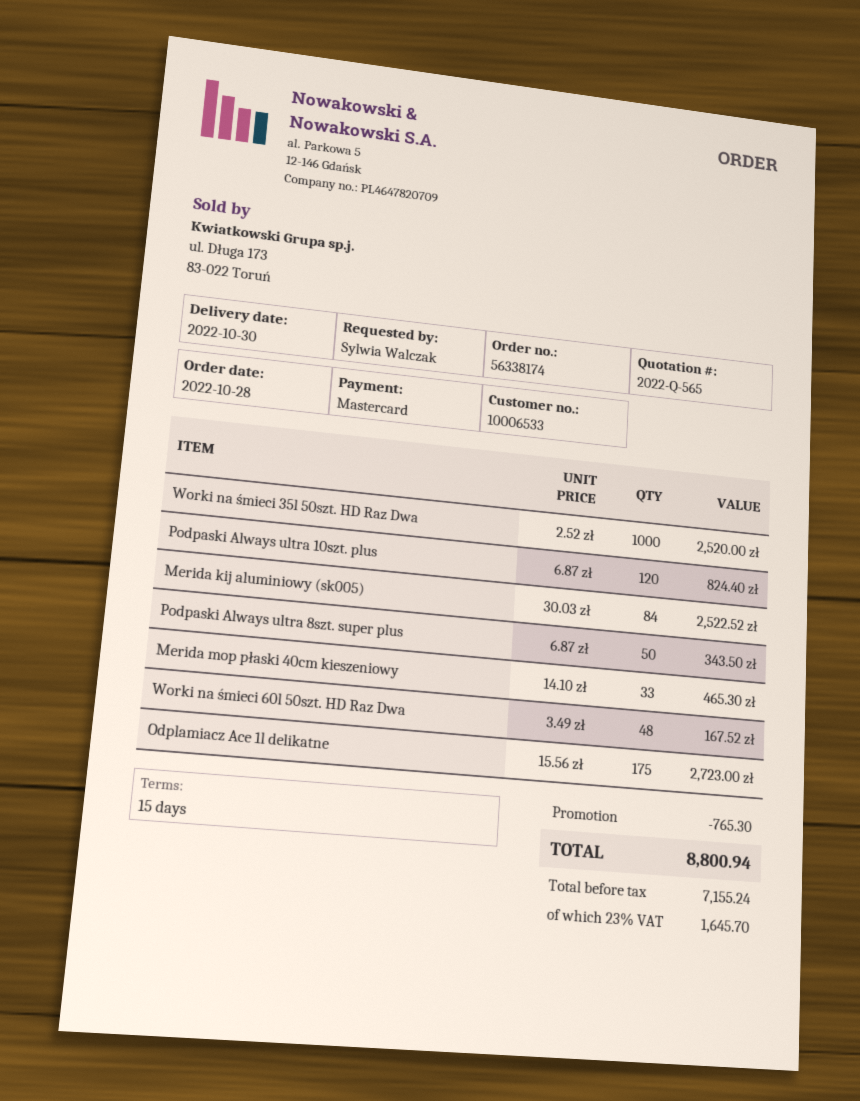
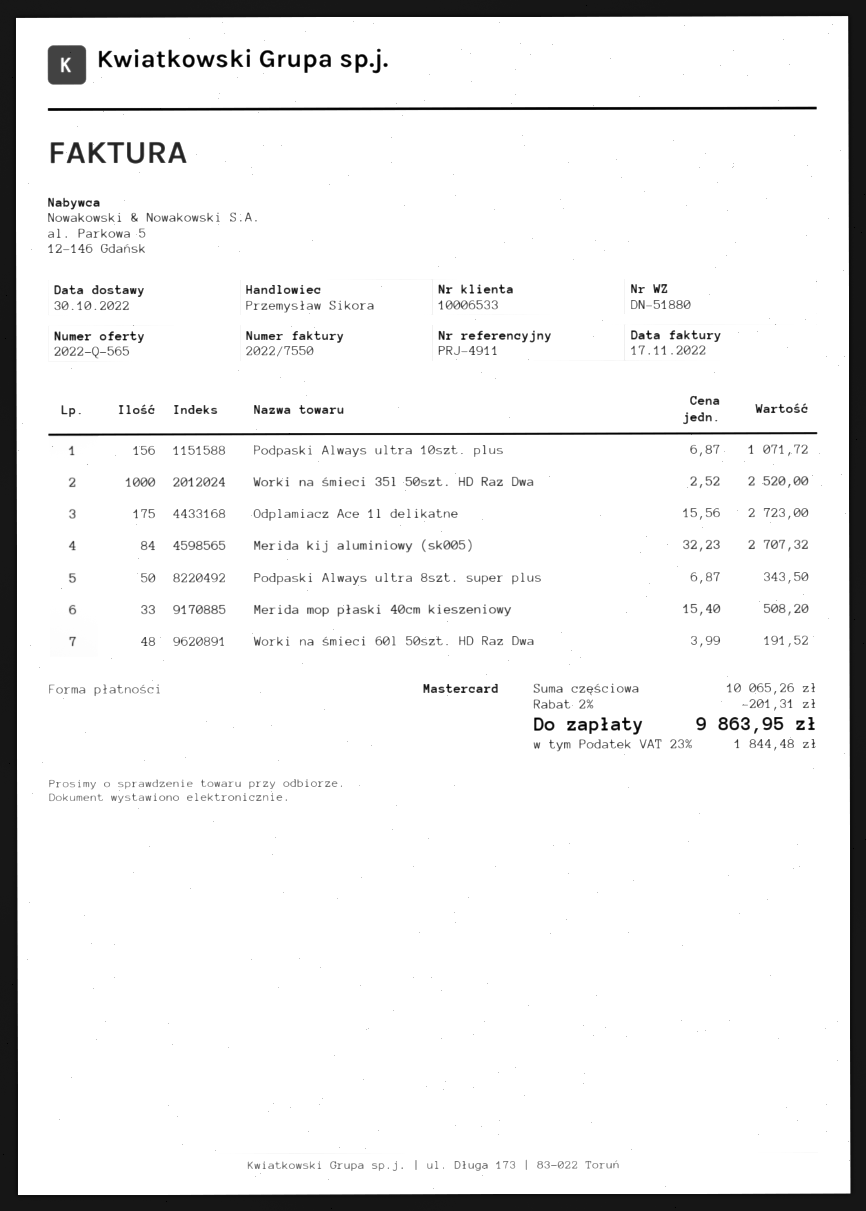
Podpaski Always ultra 10szt. plus: 120 x 6.87 = 824.40 -> 156 x 6.87 = 1071.72
Merida kij aluminiowy (sk005): 84 x 30.03 = 2522.52 -> 84 x 32.23 = 2707.32
Merida mop płaski 40cm kieszeniowy: 33 x 14.10 = 465.30 -> 33 x 15.40 = 508.20
Worki na śmieci 60l 50szt. HD Raz Dwa: 48 x 3.49 = 167.52 -> 48 x 3.99 = 191.52
discount: 765.30 -> 201.31
tax: 23% = 1645.70 -> 23% = 1844.48
total: 8800.94 -> 9863.95

